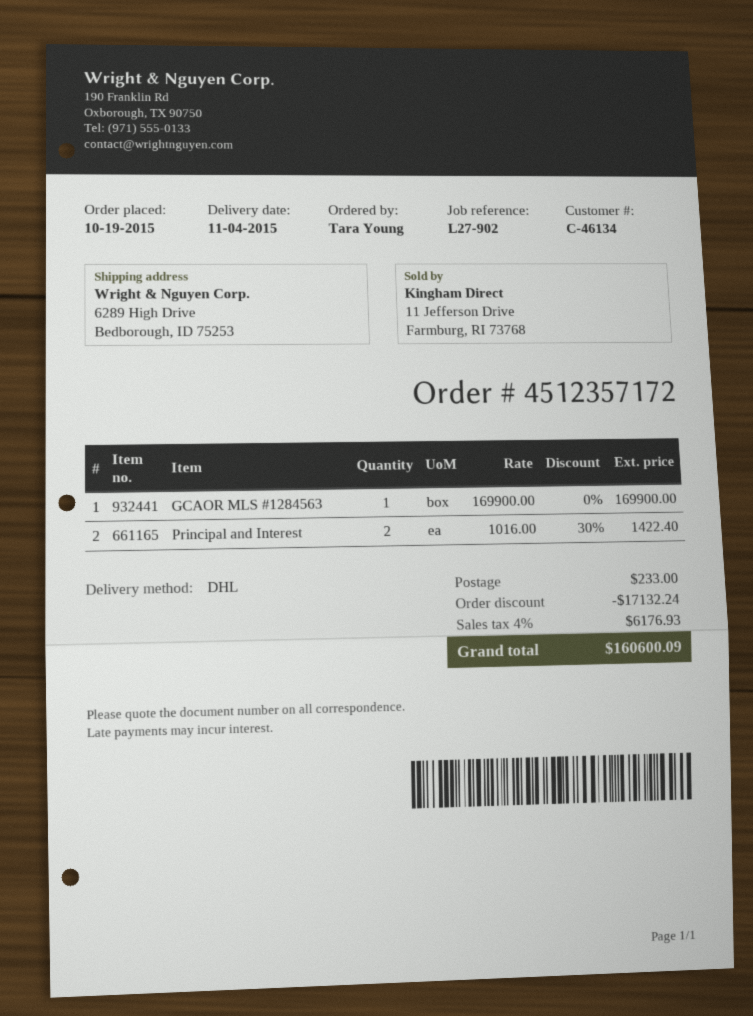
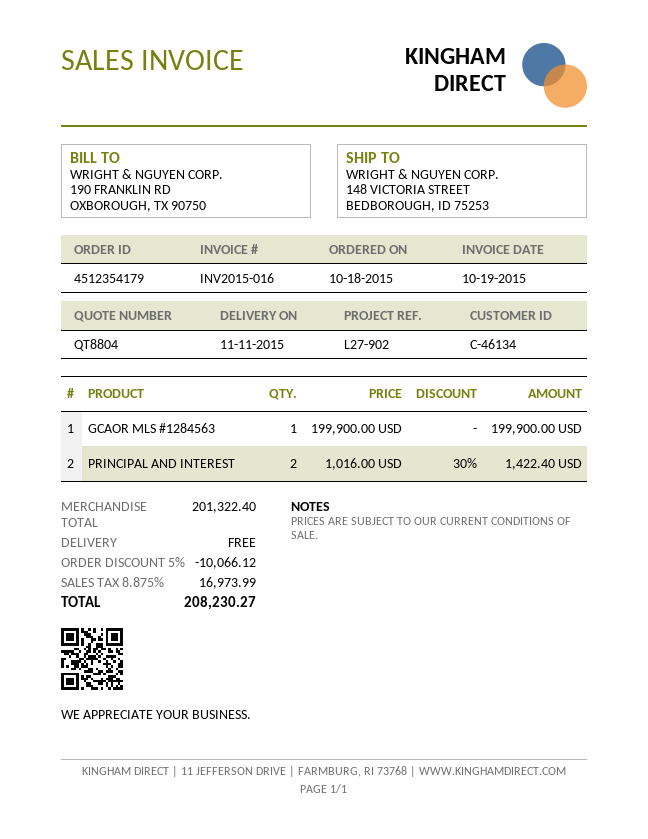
order number: 4512357172 -> 4512354179
order date: 2015-10-19 -> 2015-10-18
delivery date: 2015-11-04 -> 2015-11-11
ship to: 6289 High Drive, Bedborough, ID 75253 -> 148 VICTORIA STREET, BEDBOROUGH, ID 75253
GCAOR MLS #1284563: 1 x 169900.00 = 169900.00 -> 1 x 199900.00 = 199900.00
discount: 17132.24 -> 10066.12
shipping: 233.00 -> 0.00
tax: 4% = 6176.93 -> 8.875% = 16973.99
total: 160600.09 -> 208230.27

